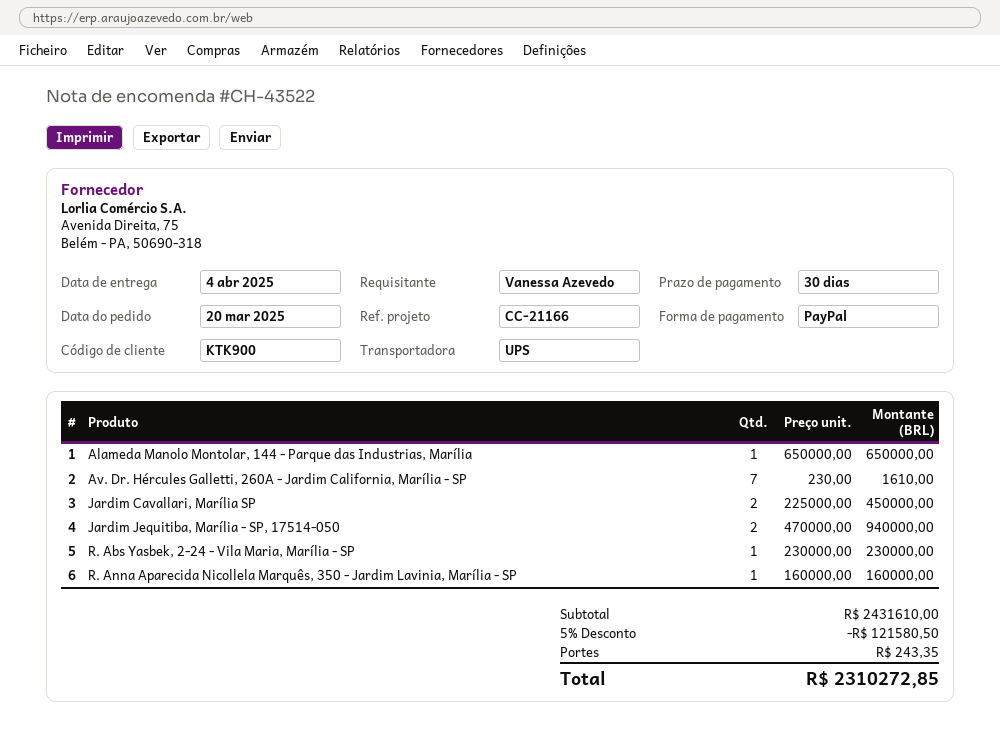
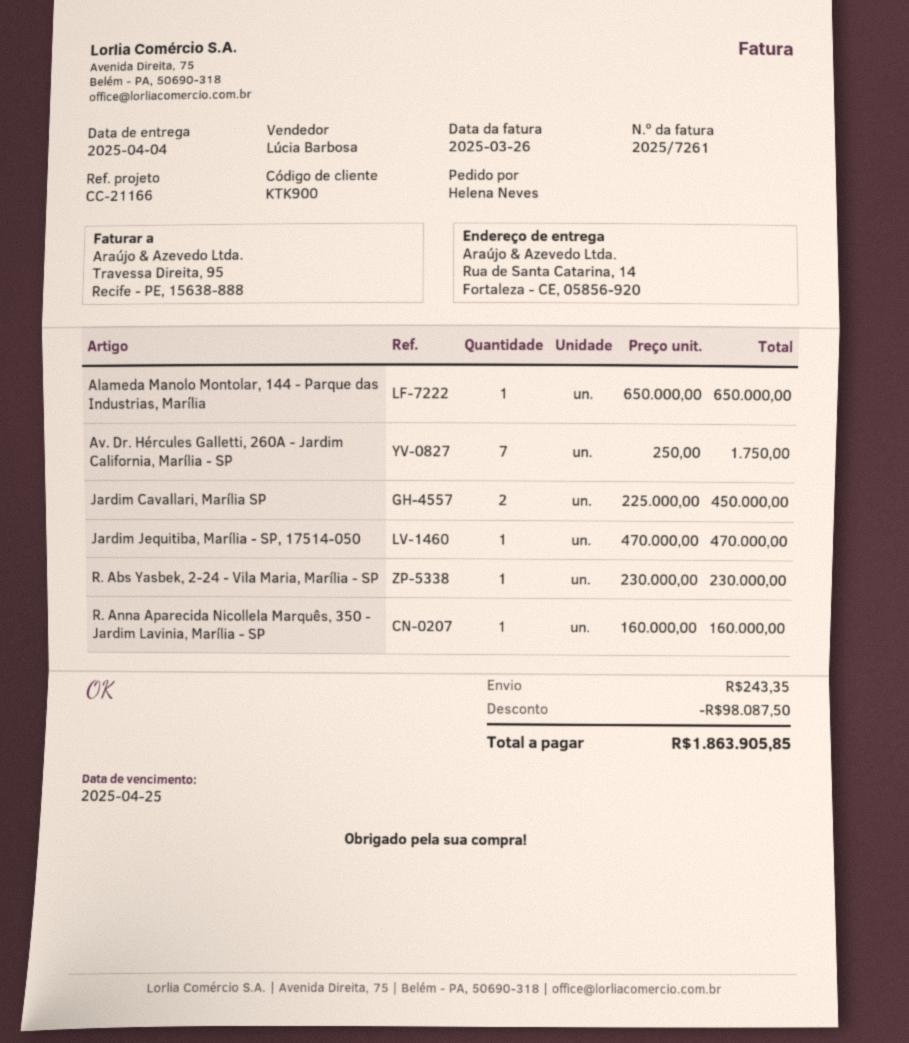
ordered by: Vanessa Azevedo -> Helena Neves
Av. Dr. Hércules Galletti, 260A - Jardim California, Marília - SP: 7 x 230.00 = 1610.00 -> 7 x 250.00 = 1750.00
Jardim Jequitiba, Marília - SP, 17514-050: 2 x 470000.00 = 940000.00 -> 1 x 470000.00 = 470000.00
discount: 121580.50 -> 98087.50
total: 2310272.85 -> 1863905.85

